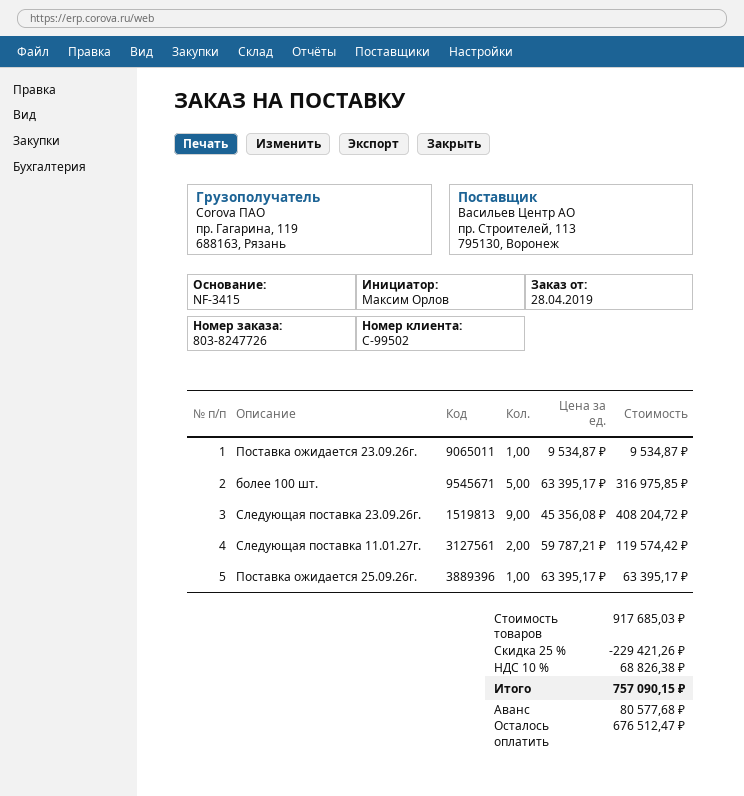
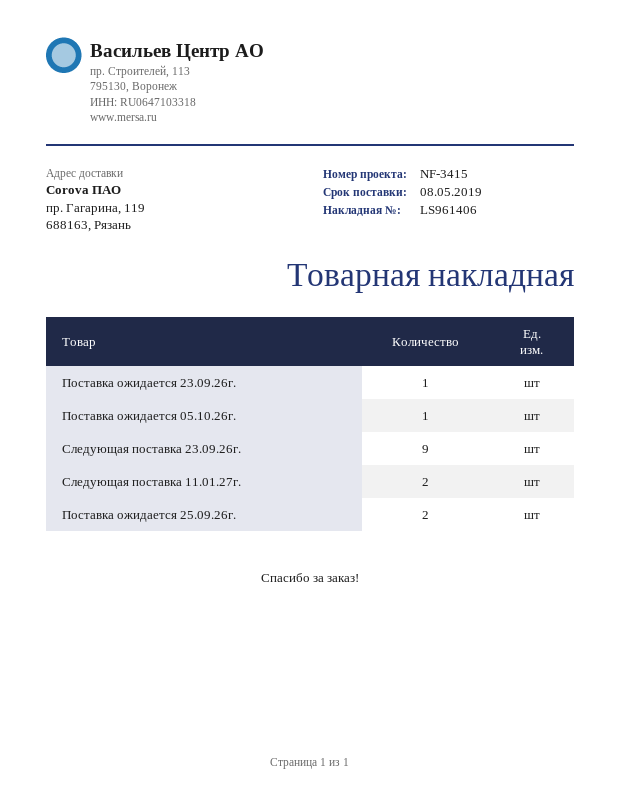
более 100 шт.: 5 -> none
Поставка ожидается 25.09.26г.: 1 -> 2
Поставка ожидается 05.10.26г.: none -> 1

